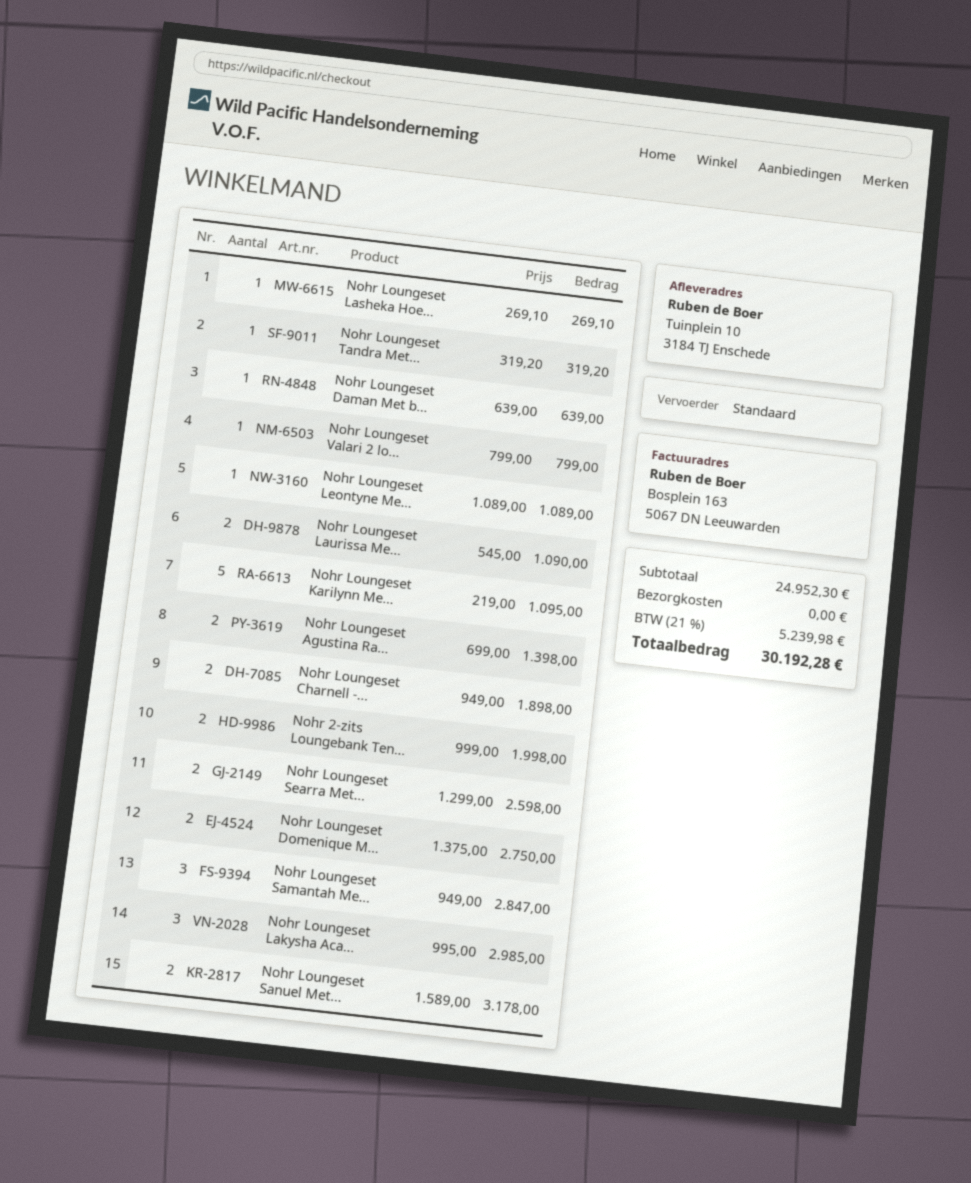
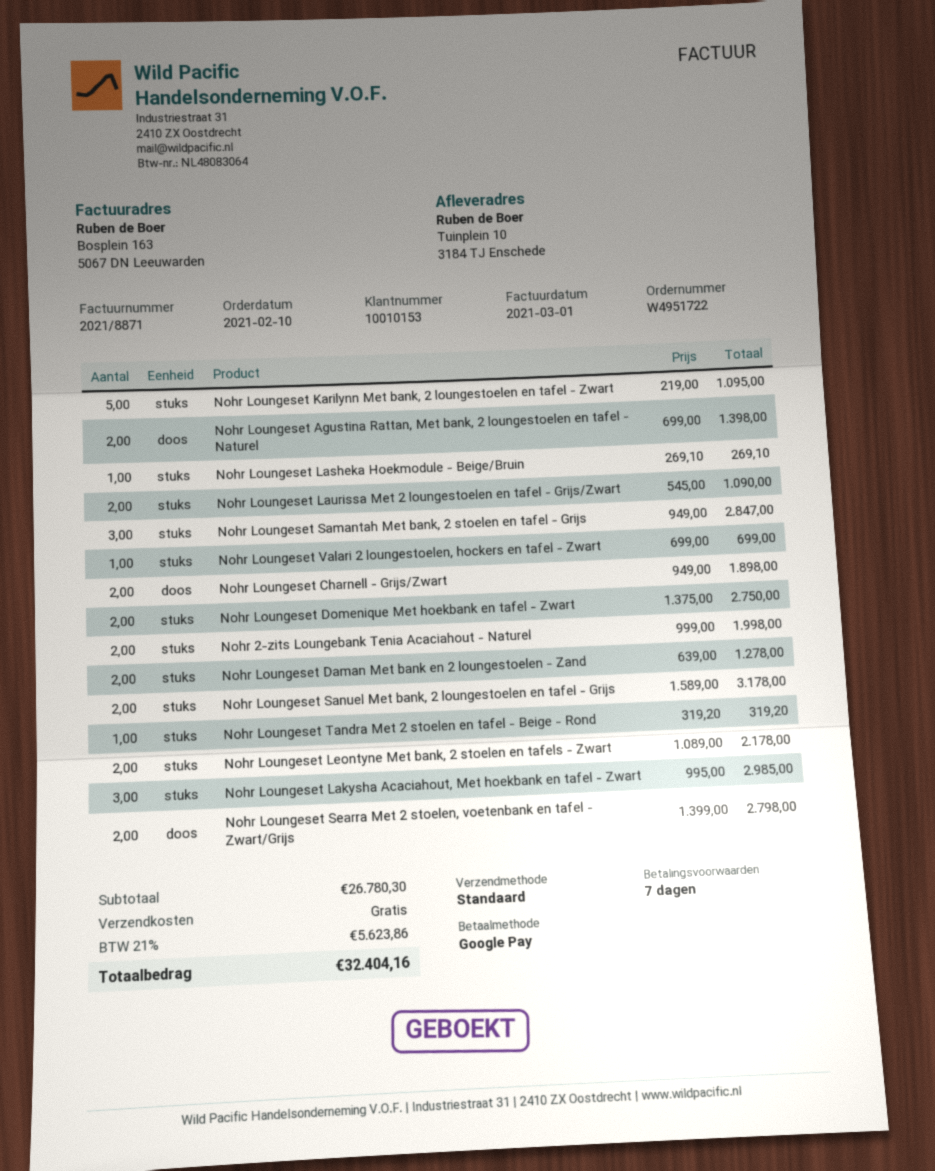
Nohr Loungeset Daman Met b...: 1 x 639.00 = 639.00 -> 2 x 639.00 = 1278.00
Nohr Loungeset Valari 2 lo...: 1 x 799.00 = 799.00 -> 1 x 699.00 = 699.00
Nohr Loungeset Leontyne Me...: 1 x 1089.00 = 1089.00 -> 2 x 1089.00 = 2178.00
Nohr Loungeset Searra Met...: 2 x 1299.00 = 2598.00 -> 2 x 1399.00 = 2798.00
subtotal: 24952.30 -> 26780.30
tax: 21% = 5239.98 -> 21% = 5623.86
total: 30192.28 -> 32404.16

